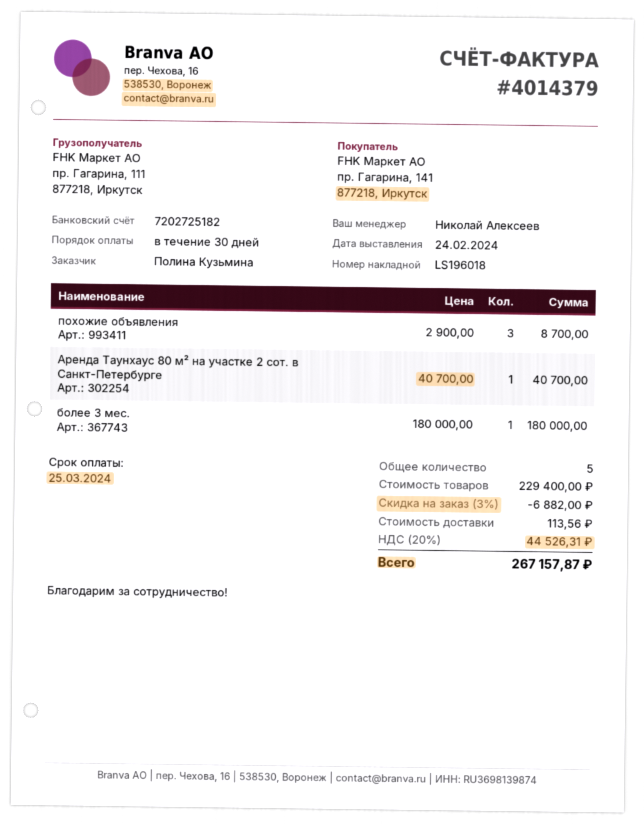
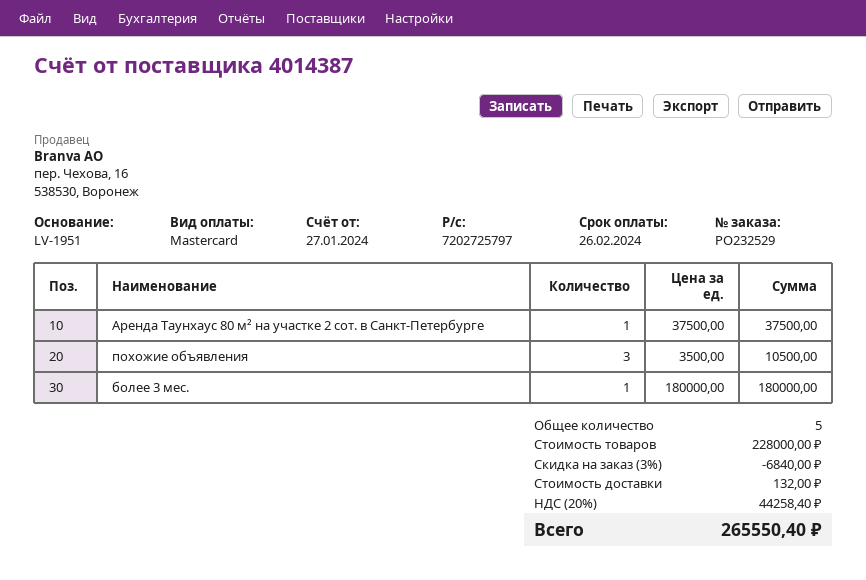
invoice number: 4014379 -> 4014387
invoice date: 2024-02-24 -> 2024-01-27
due date: 2024-03-25 -> 2024-02-26
bank account: 7202725182 -> 7202725797
похожие объявления: 3 x 2900.00 = 8700.00 -> 3 x 3500.00 = 10500.00
Аренда Таунхаус 80 м² на участке 2 сот. в Санкт-Петербурге: 1 x 40700.00 = 40700.00 -> 1 x 37500.00 = 37500.00
subtotal: 229400.00 -> 228000.00
discount: 3% = 6882.00 -> 3% = 6840.00
shipping: 113.56 -> 132.00
tax: 20% = 44526.31 -> 20% = 44258.40
total: 267157.87 -> 265550.40

